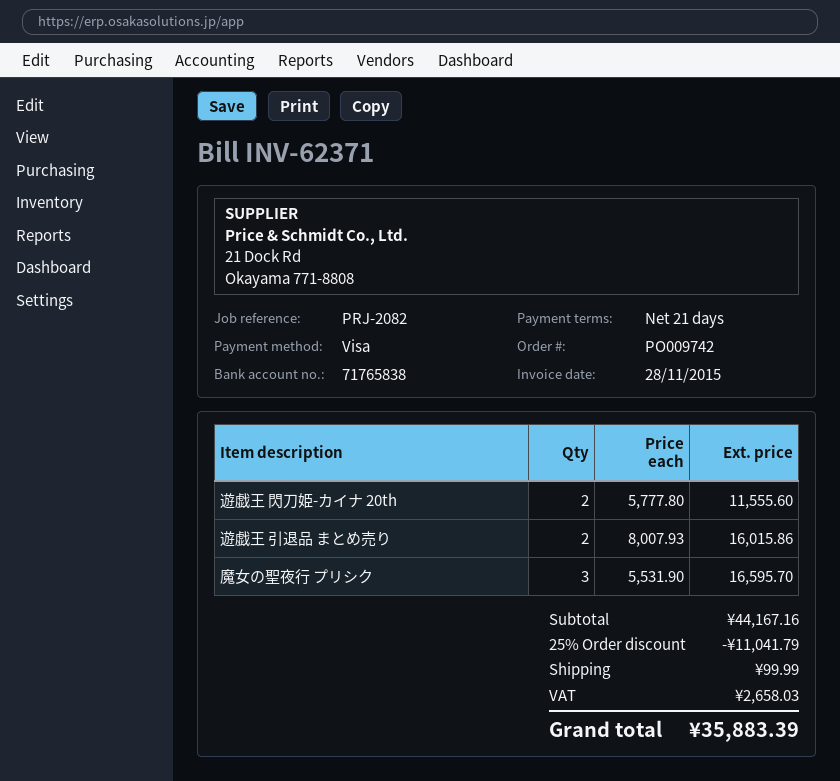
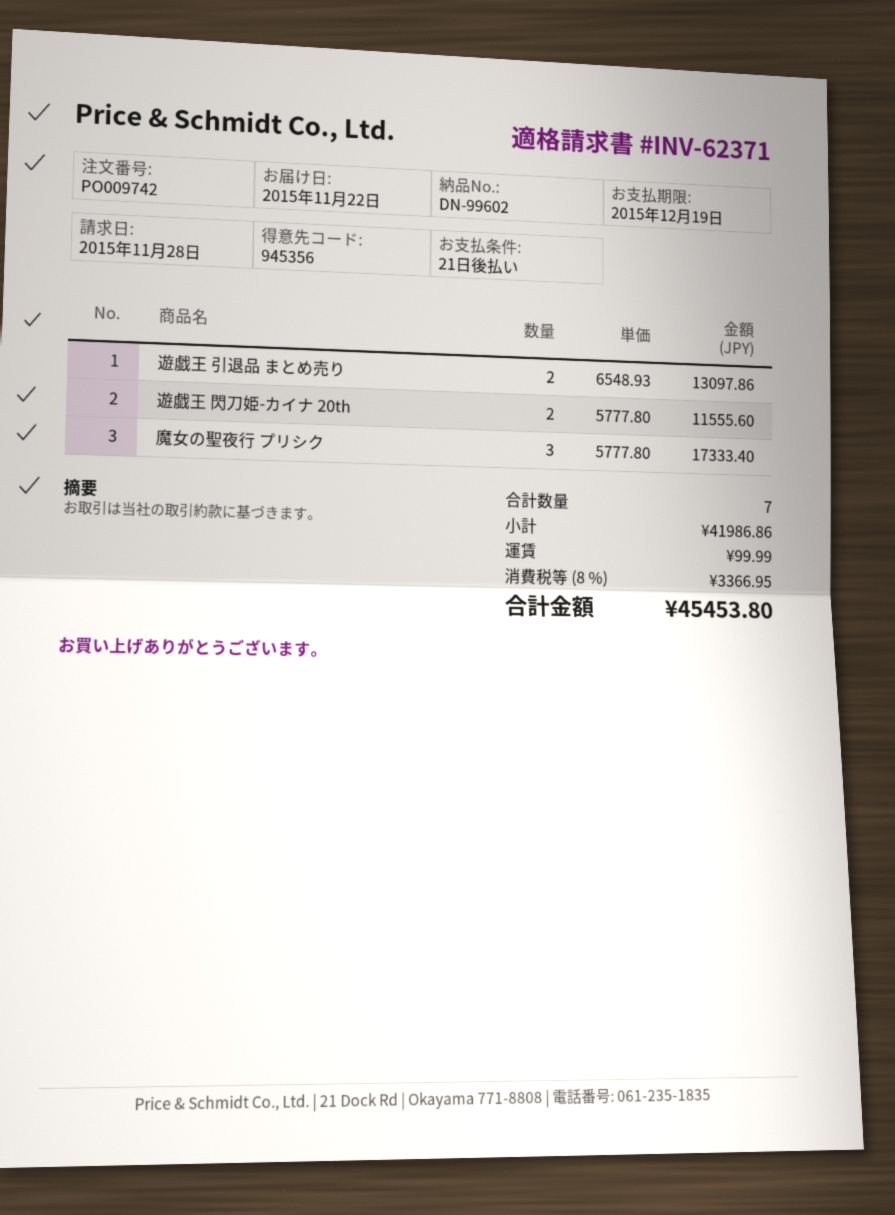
遊戯王 引退品 まとめ売り: 2 x 8007.93 = 16015.86 -> 2 x 6548.93 = 13097.86
魔女の聖夜行 プリシク: 3 x 5531.90 = 16595.70 -> 3 x 5777.80 = 17333.40
subtotal: 44167.16 -> 41986.86
discount: 25% = 11041.79 -> none
tax: 2658.03 -> 3366.95
total: 35883.39 -> 45453.80

